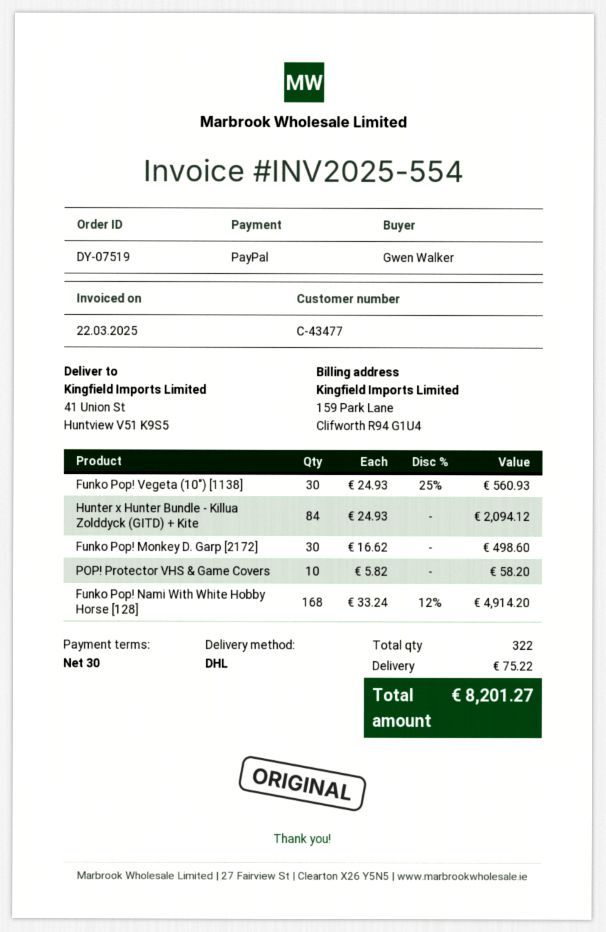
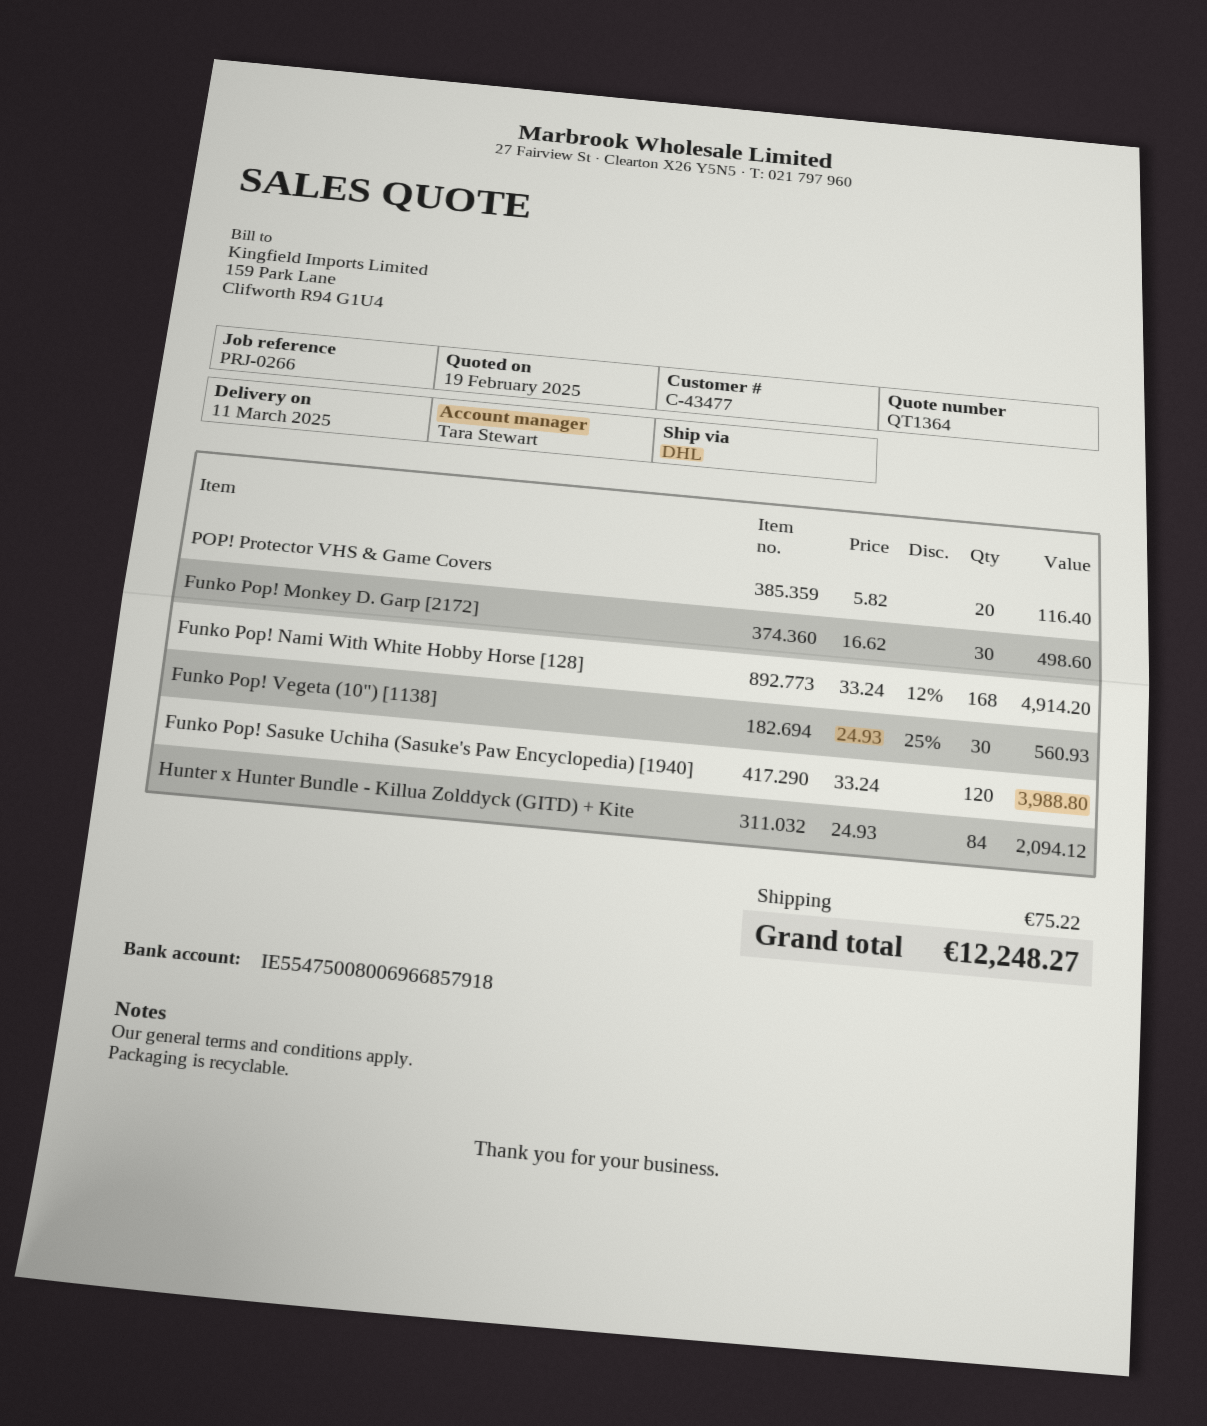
POP! Protector VHS & Game Covers: 10 x 5.82 = 58.20 -> 20 x 5.82 = 116.40
Funko Pop! Sasuke Uchiha (Sasuke's Paw Encyclopedia) [1940]: none -> 120 x 33.24 = 3988.80
total: 8201.27 -> 12248.27

